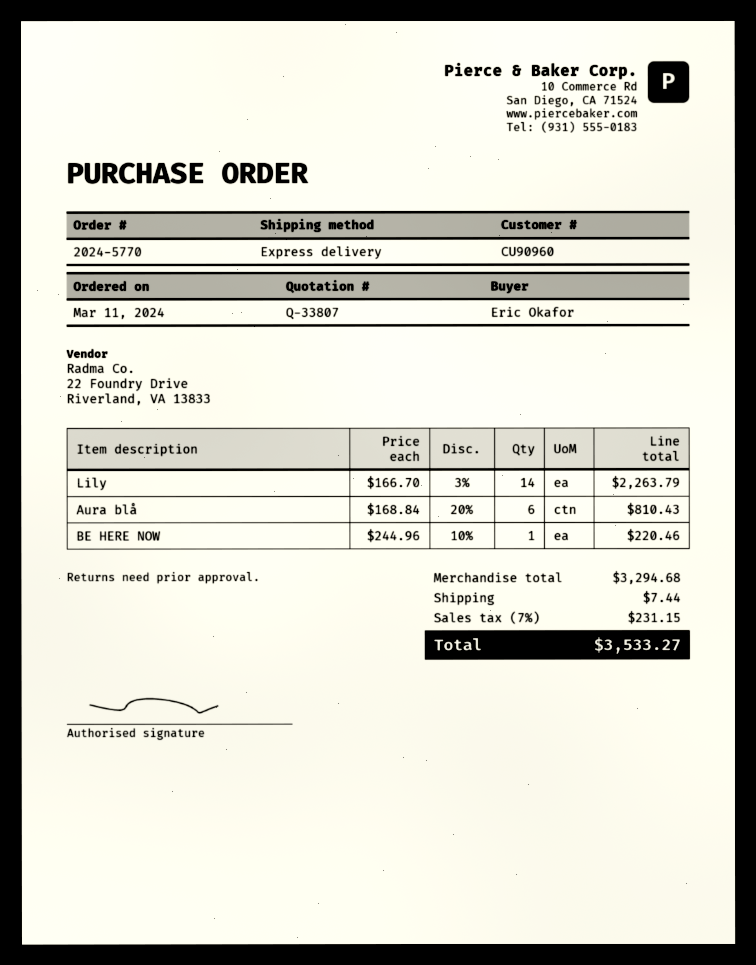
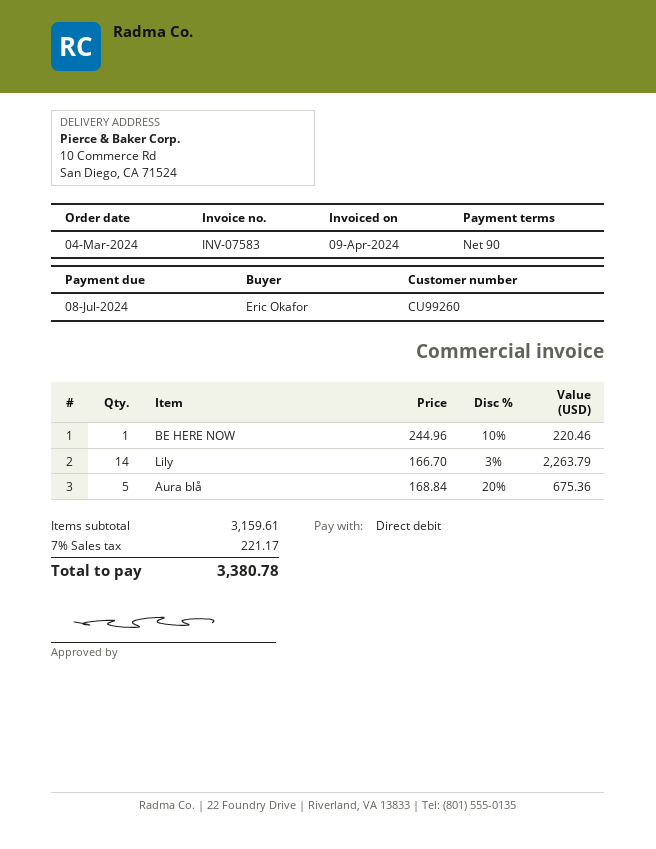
order date: 2024-03-11 -> 2024-03-04
customer number: CU90960 -> CU99260
Aura blå: 6 x 168.84 - 20% = 810.43 -> 5 x 168.84 - 20% = 675.36
subtotal: 3294.68 -> 3159.61
shipping: 7.44 -> none
tax: 7% = 231.15 -> 7% = 221.17
total: 3533.27 -> 3380.78

